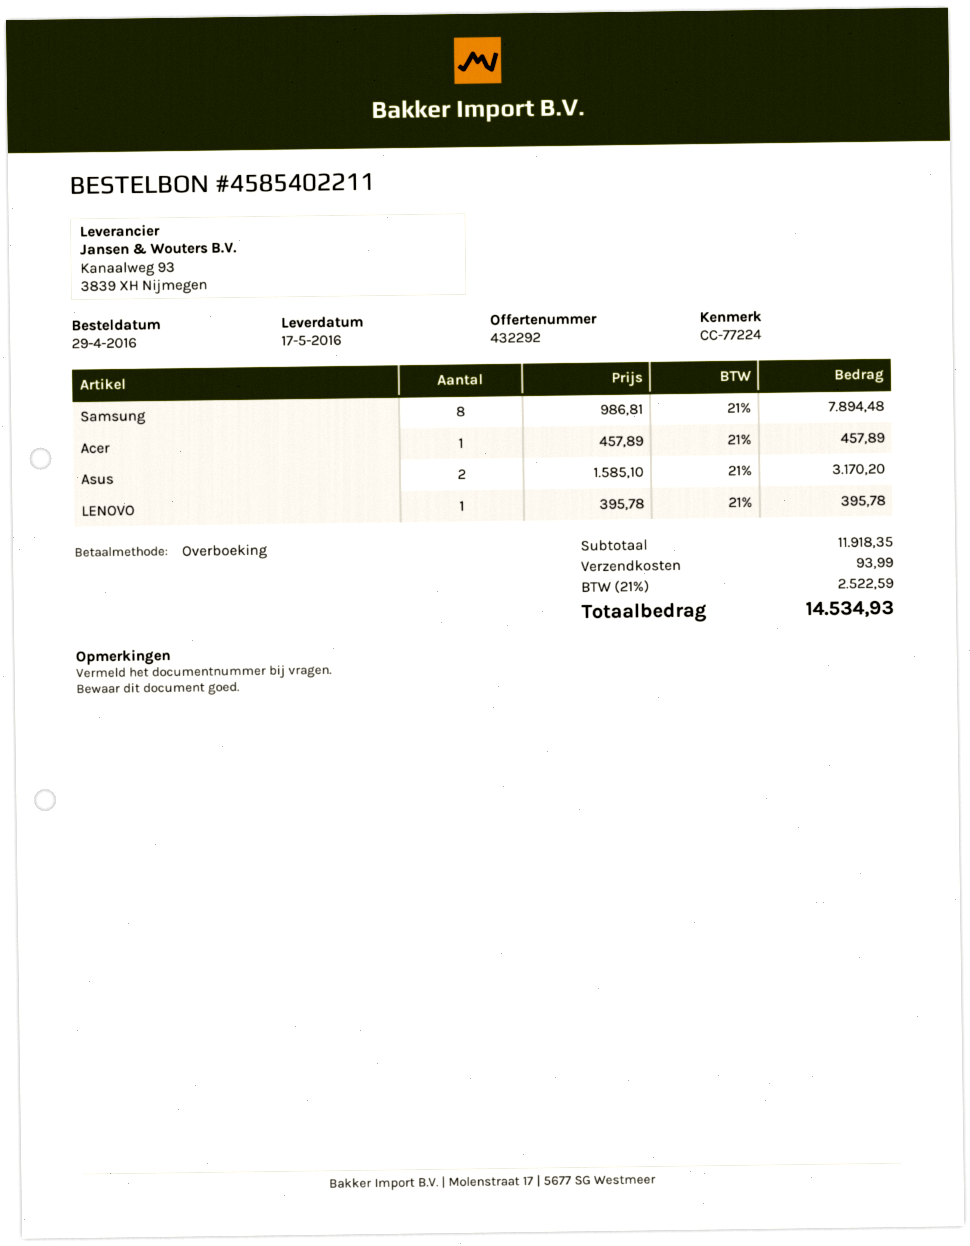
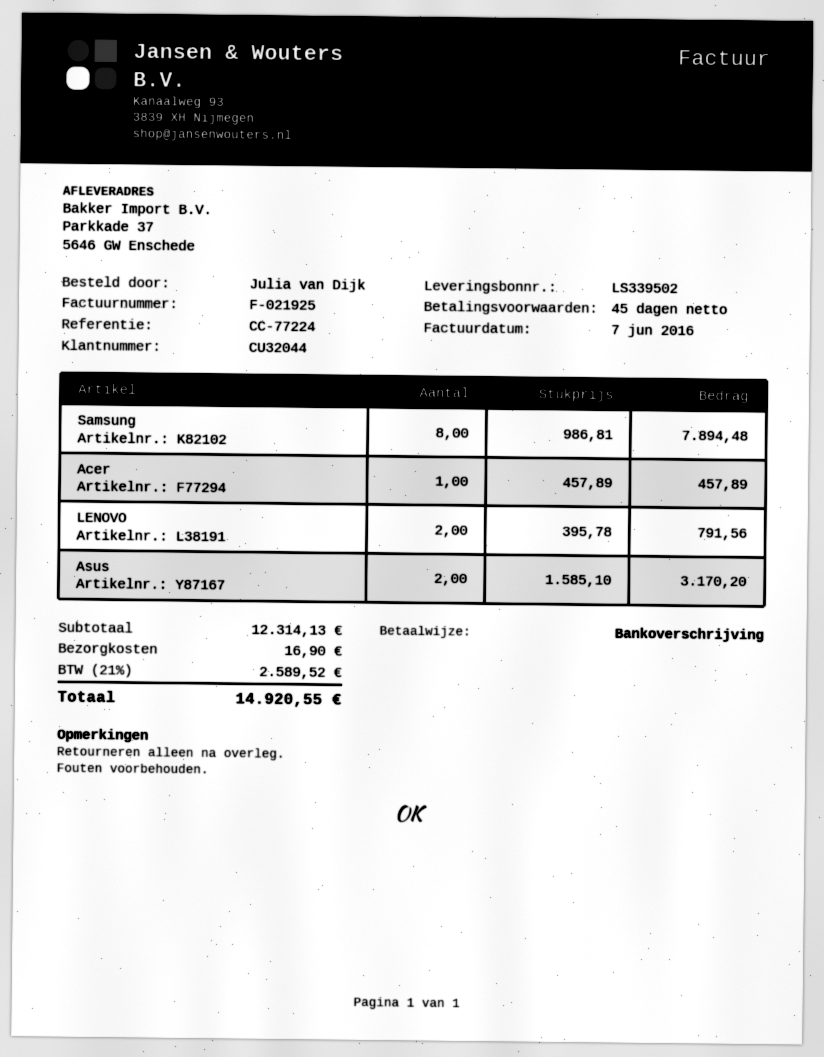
LENOVO: 1 x 395.78 = 395.78 -> 2 x 395.78 = 791.56
subtotal: 11918.35 -> 12314.13
shipping: 93.99 -> 16.90
tax: 21% = 2522.59 -> 21% = 2589.52
total: 14534.93 -> 14920.55

